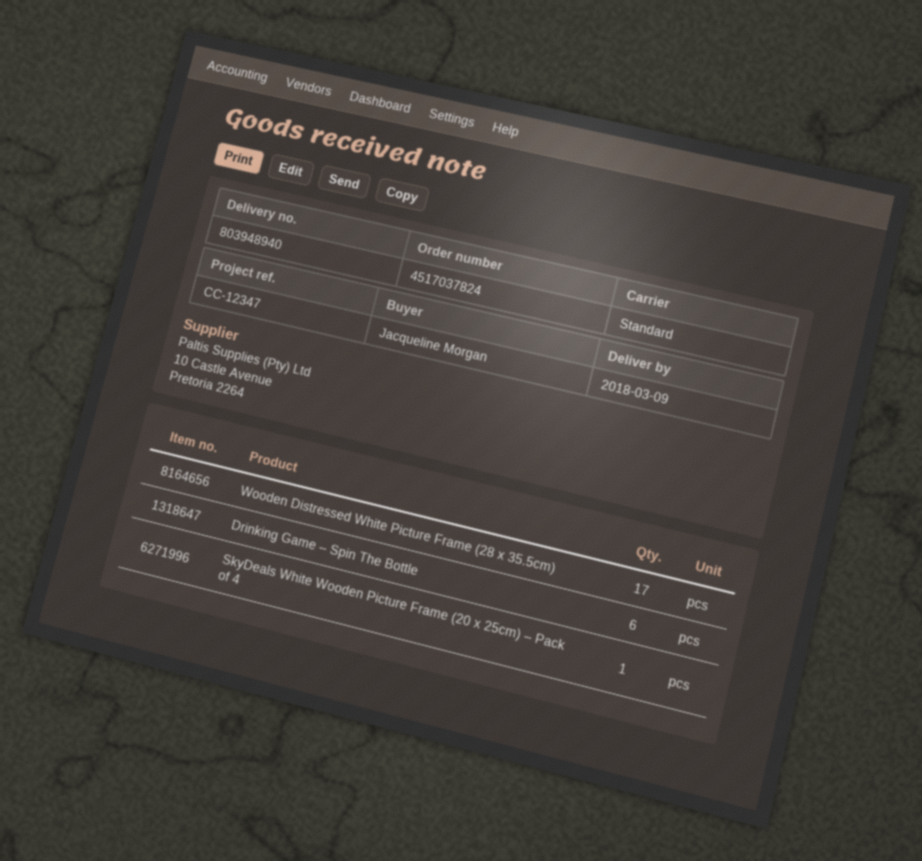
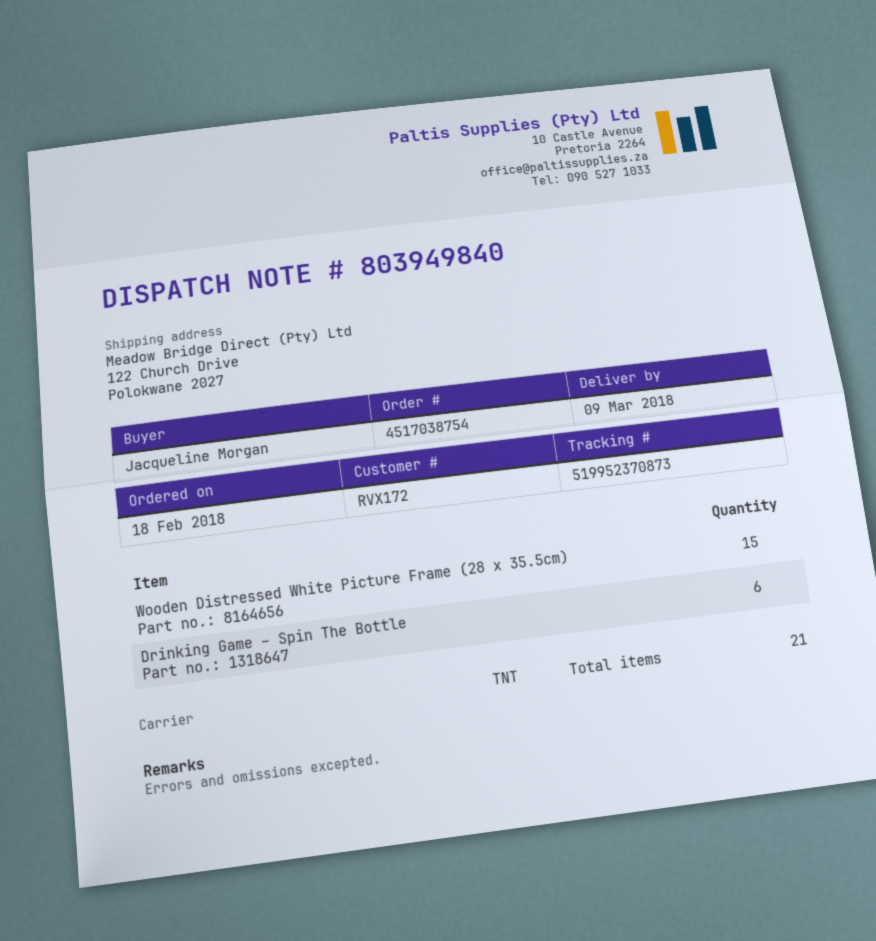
order number: 4517037824 -> 4517038754
delivery note number: 803948940 -> 803949840
shipping method: standard -> TNT
Wooden Distressed White Picture Frame (28 x 35.5cm): 17 -> 15
SkyDeals White Wooden Picture Frame (20 x 25cm) – Pack of 4: 1 -> none

